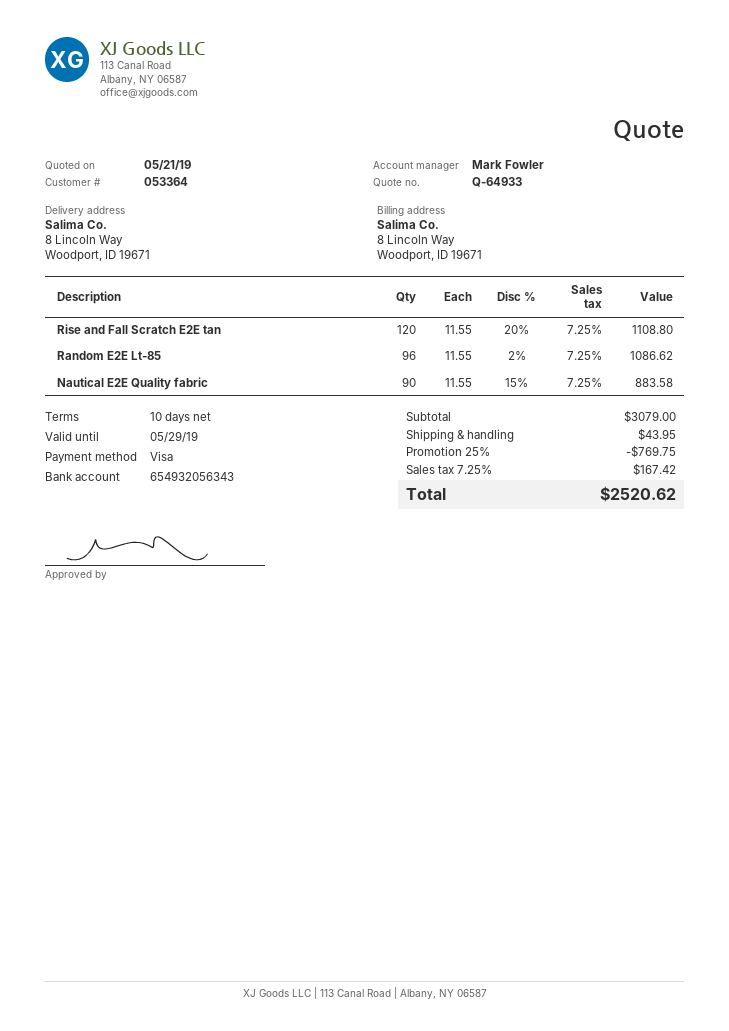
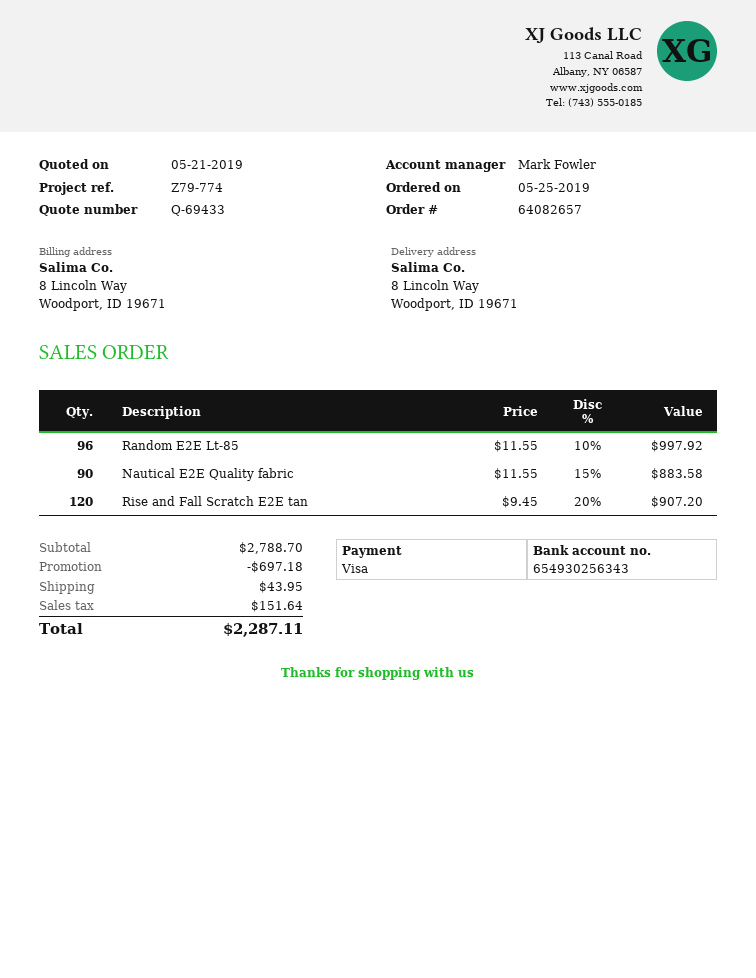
quote number: Q-64933 -> Q-69433
bank account: 654932056343 -> 654930256343
Rise and Fall Scratch E2E tan: 120 x 11.55 - 20% = 1108.80 -> 120 x 9.45 - 20% = 907.20
Random E2E Lt-85: 96 x 11.55 - 2% = 1086.62 -> 96 x 11.55 - 10% = 997.92
subtotal: 3079.00 -> 2788.70
discount: 769.75 -> 697.18
tax: 167.42 -> 151.64
total: 2520.62 -> 2287.11

